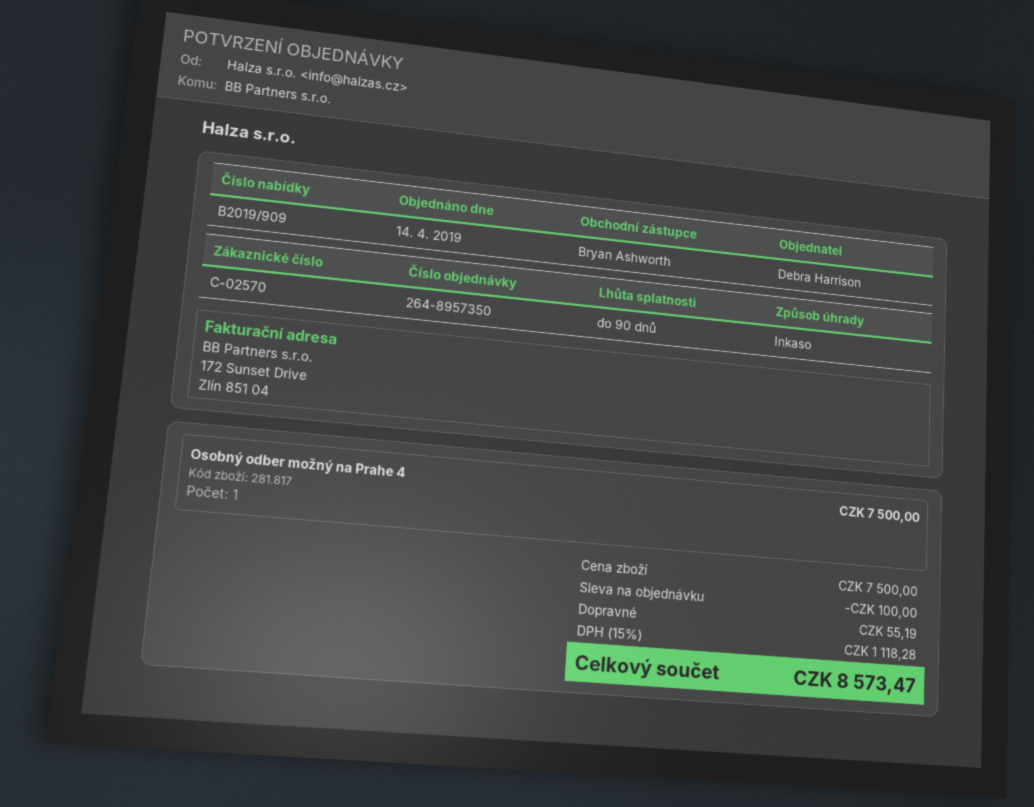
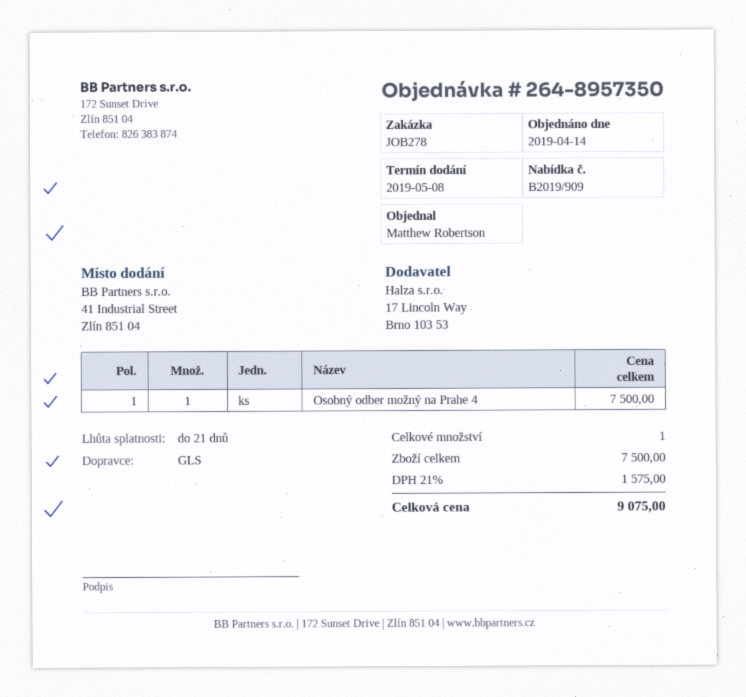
payment terms: 90 days -> 21 days
ordered by: Debra Harrison -> Matthew Robertson
discount: 100.00 -> none
shipping: 55.19 -> none
tax: 15% = 1118.28 -> 21% = 1575.00
total: 8573.47 -> 9075.00

